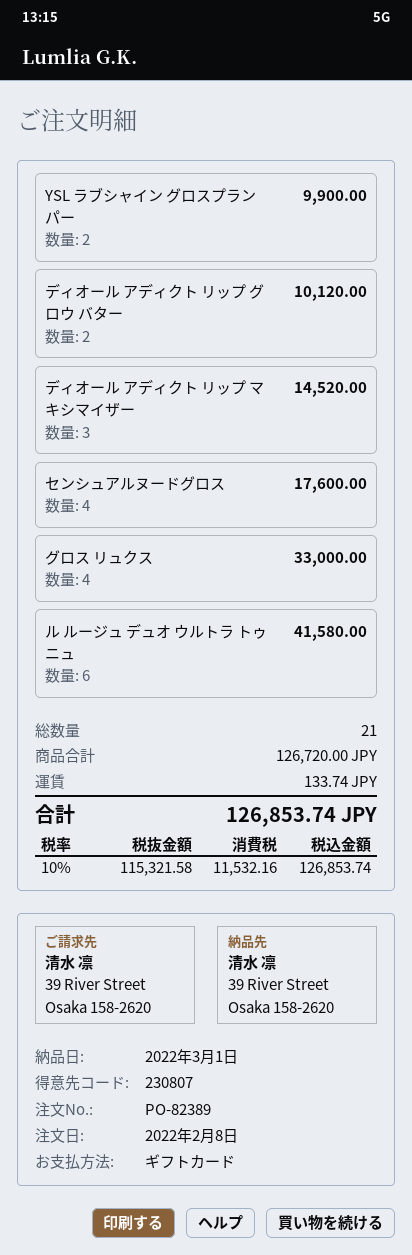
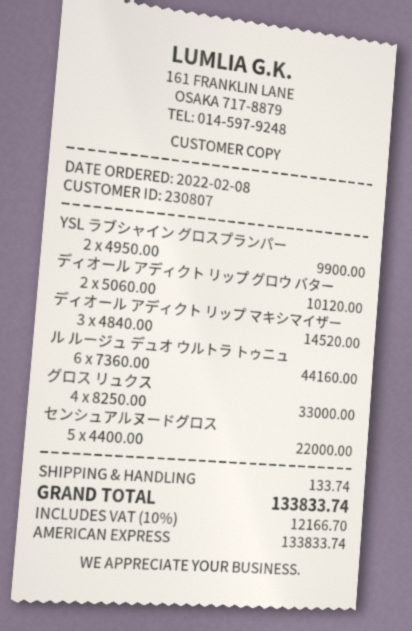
payment method: gift card -> American Express
センシュアルヌードグロス: 4 for 17600.00 -> 5 for 22000.00
ル ルージュ デュオ ウルトラ トゥニュ: 6 for 41580.00 -> 6 for 44160.00
tax: 10% = 11532.16 -> 10% = 12166.70
total: 126853.74 -> 133833.74

